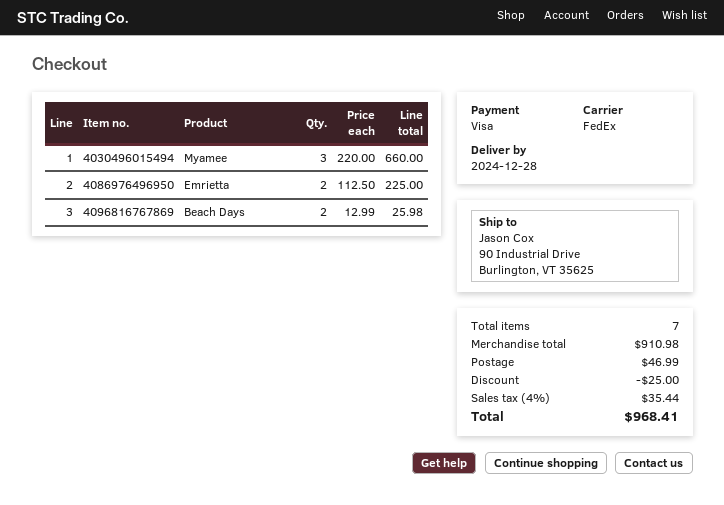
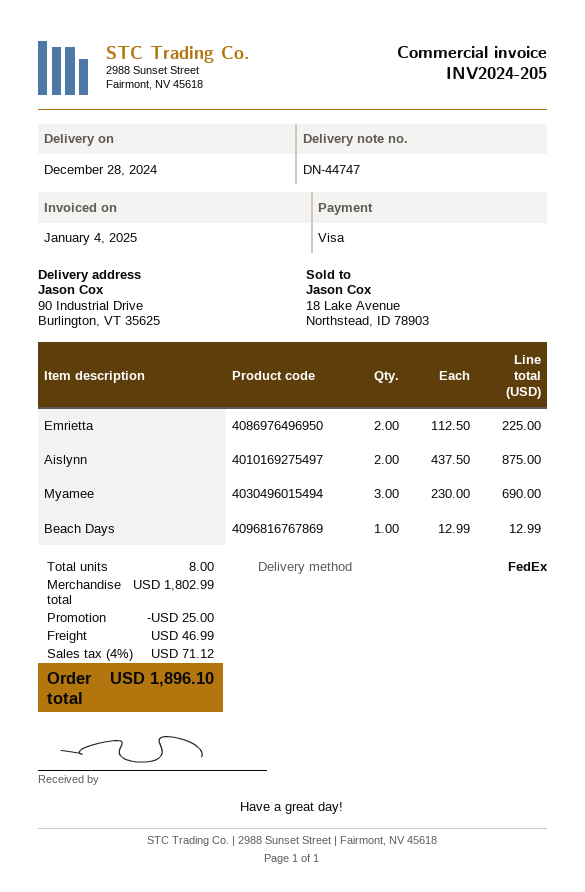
Myamee: 3 x 220.00 = 660.00 -> 3 x 230.00 = 690.00
Beach Days: 2 x 12.99 = 25.98 -> 1 x 12.99 = 12.99
Aislynn: none -> 2 x 437.50 = 875.00
total quantity: 7 -> 8
subtotal: 910.98 -> 1802.99
tax: 4% = 35.44 -> 4% = 71.12
total: 968.41 -> 1896.10

